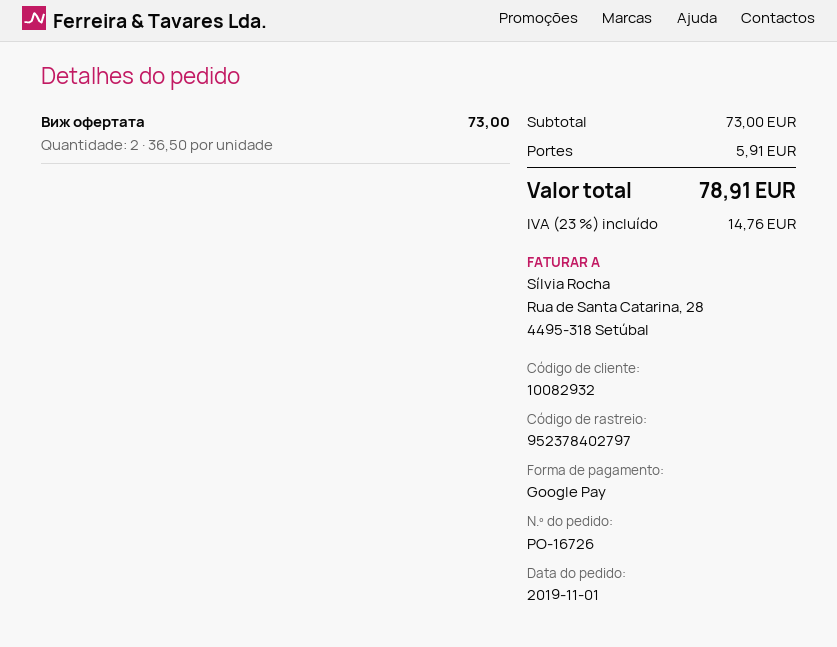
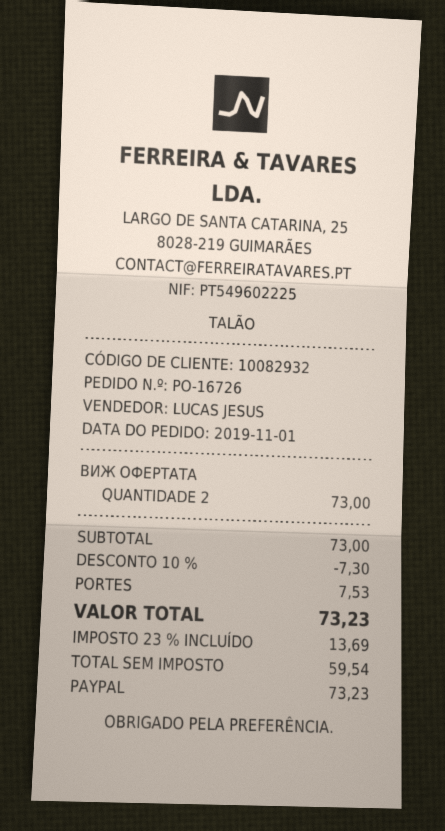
payment method: Google Pay -> PayPal
discount: none -> 10% = 7.30
shipping: 5.91 -> 7.53
tax: 23% = 14.76 -> 23% = 13.69
total: 78.91 -> 73.23

